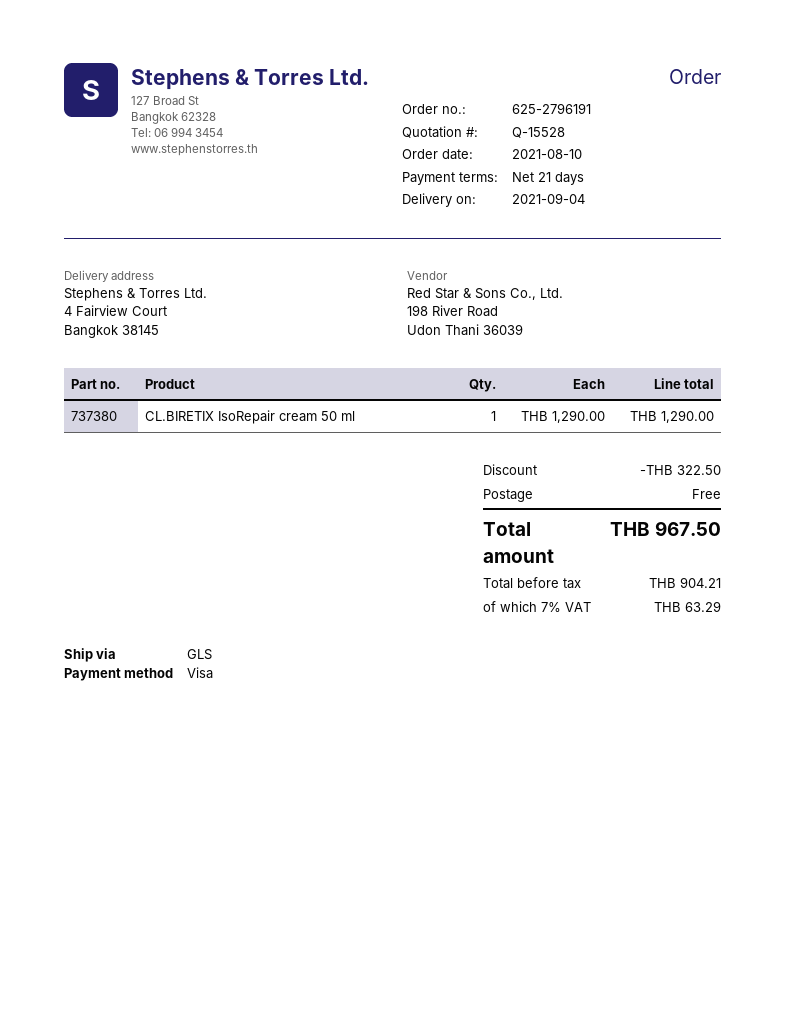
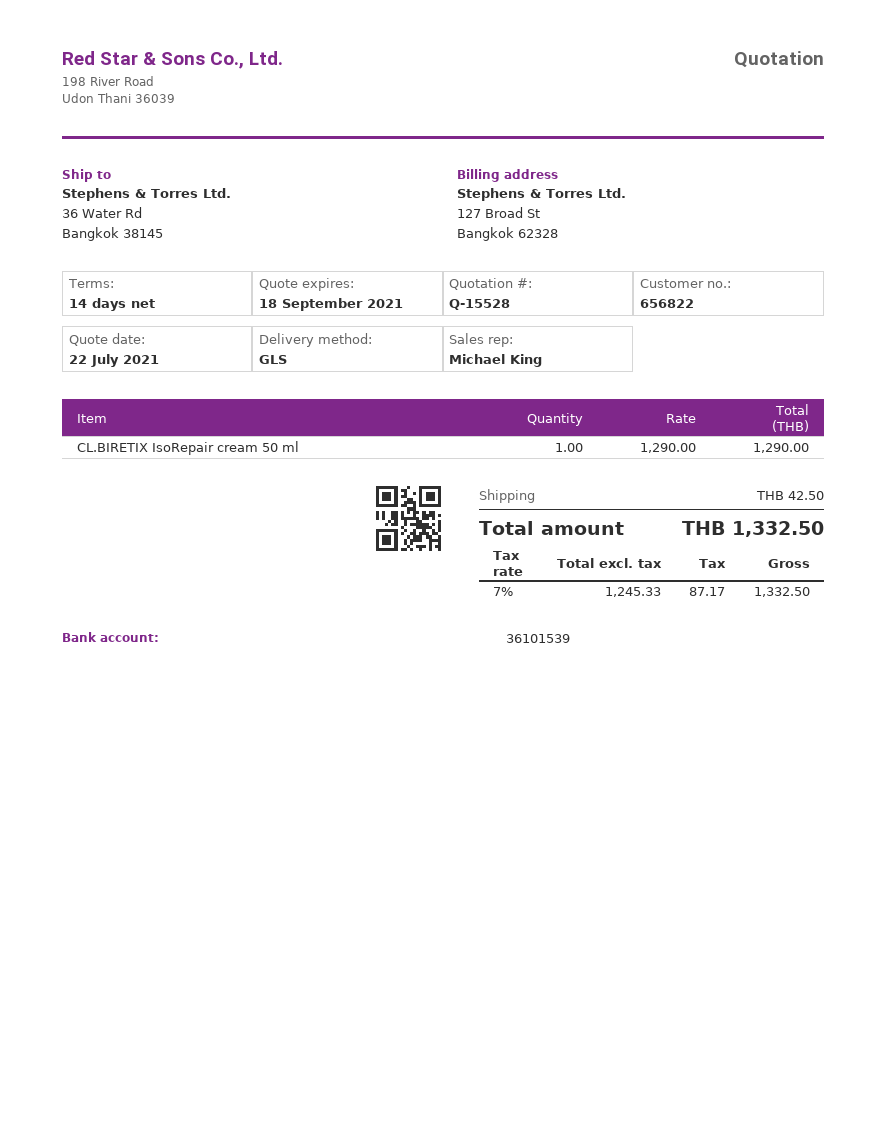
payment terms: 21 days -> 14 days
ship to: 4 Fairview Court, Bangkok 38145 -> 36 Water Rd, Bangkok 38145
discount: 322.50 -> none
shipping: 0.00 -> 42.50
net: 904.21 -> 1245.33
tax: 7% = 63.29 -> 7% = 87.17
total: 967.50 -> 1332.50

